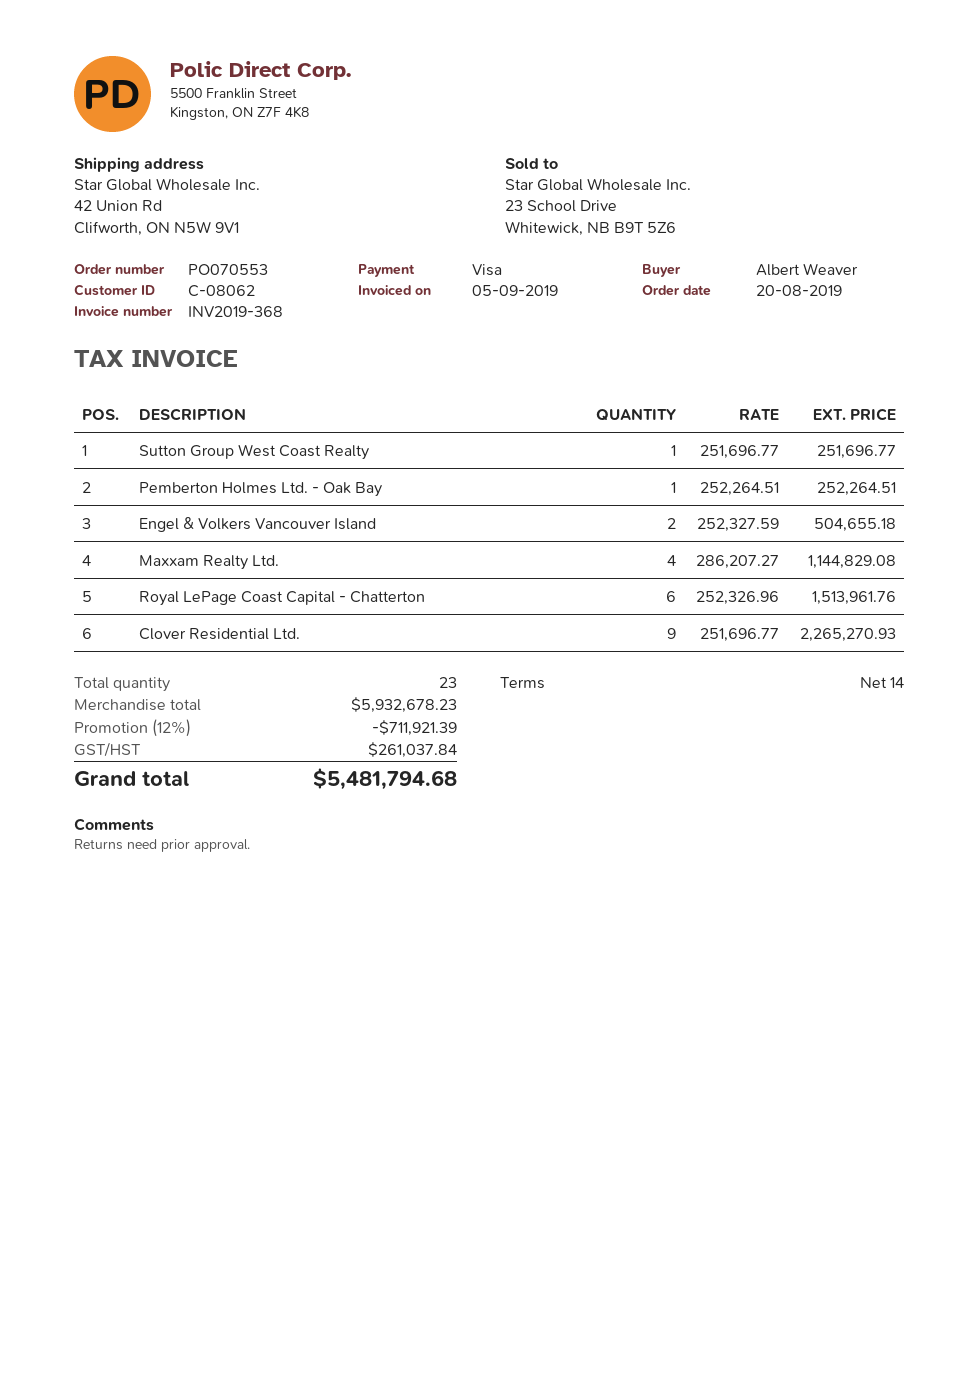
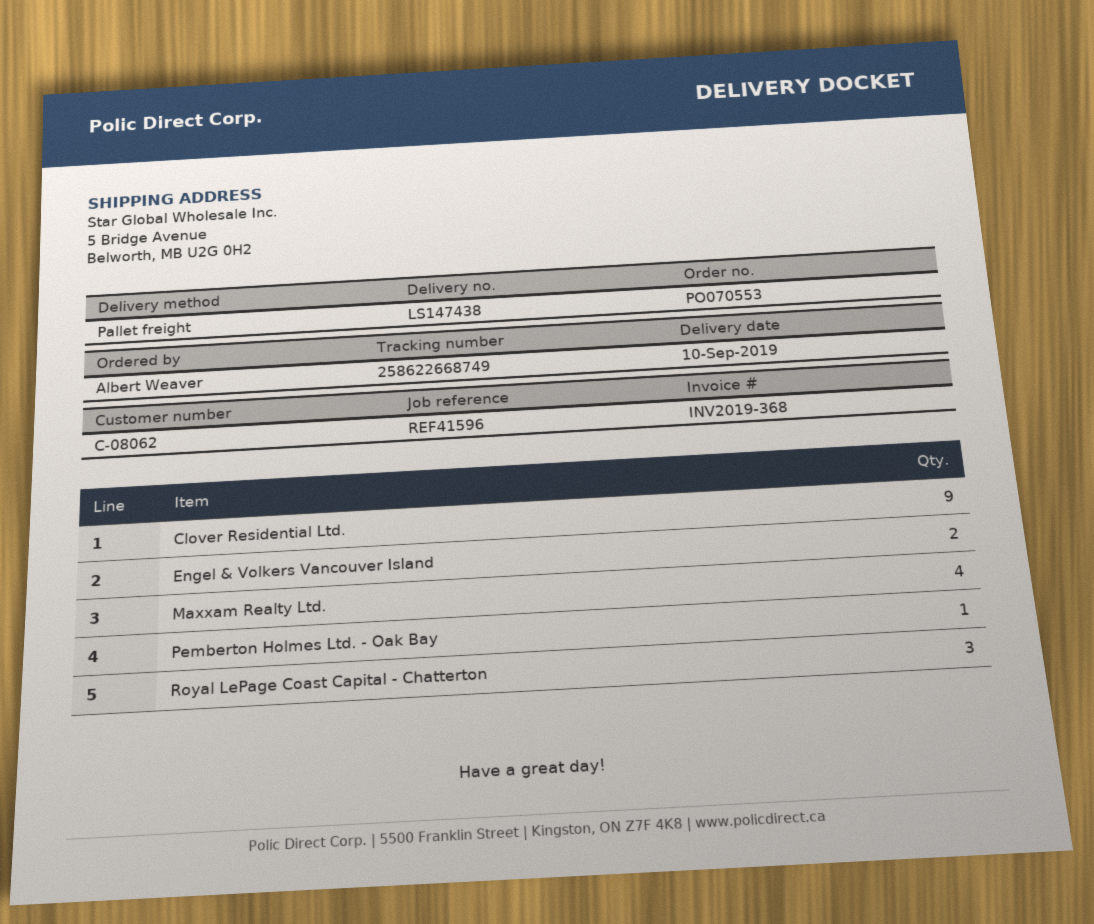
ship to: 42 Union Rd, Clifworth, ON N5W 9V1 -> 5 Bridge Avenue, Belworth, MB U2G 0H2
Sutton Group West Coast Realty: 1 -> none
Royal LePage Coast Capital - Chatterton: 6 -> 3

